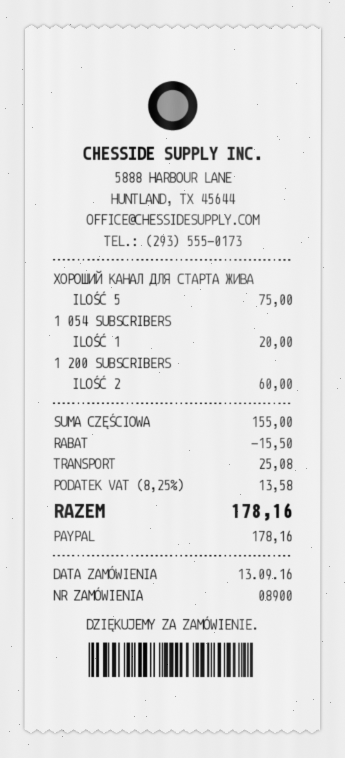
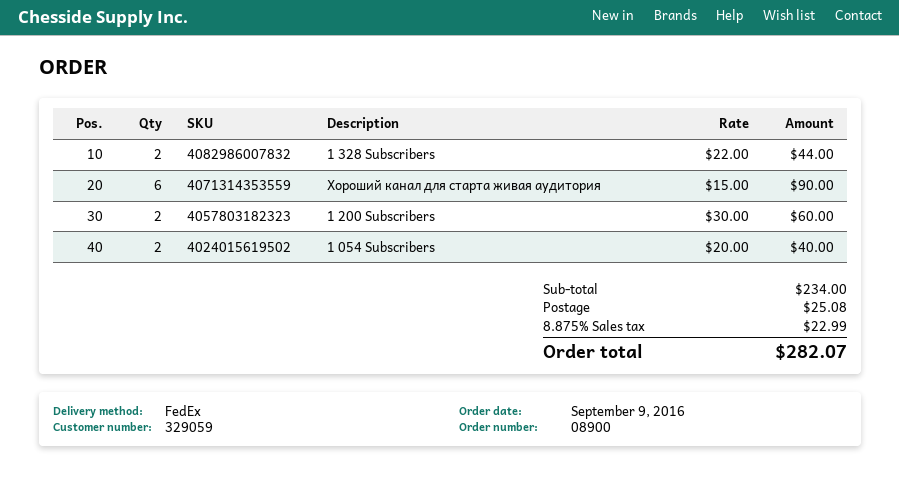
order date: 2016-09-13 -> 2016-09-09
ХОРОШИЙ КАНАЛ ДЛЯ СТАРТА ЖИВА: 5 for 75.00 -> 6 for 90.00
1 054 SUBSCRIBERS: 1 for 20.00 -> 2 for 40.00
1 328 Subscribers: none -> 2 for 44.00
subtotal: 155.00 -> 234.00
discount: 15.50 -> none
tax: 8.25% = 13.58 -> 8.875% = 22.99
total: 178.16 -> 282.07

